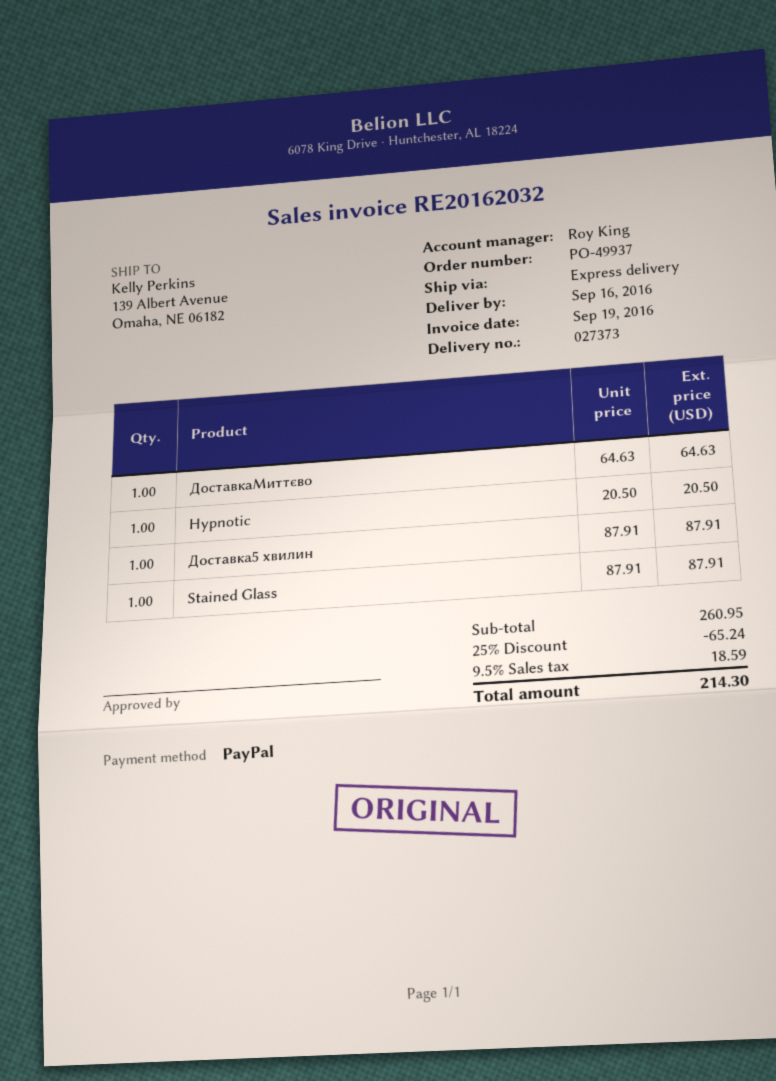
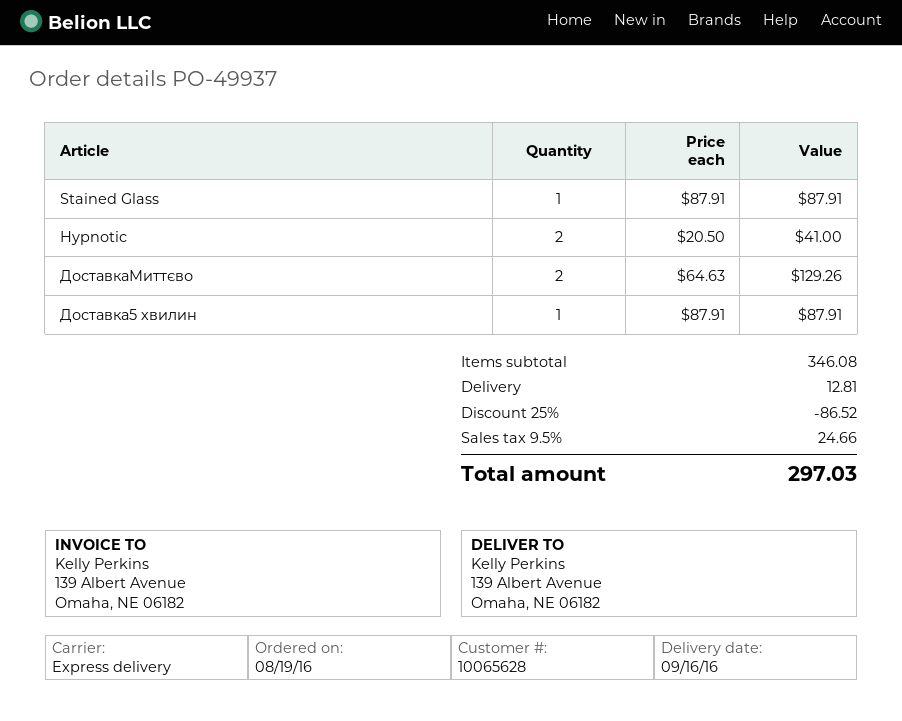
ДоставкаМиттєво: 1 x 64.63 = 64.63 -> 2 x 64.63 = 129.26
Hypnotic: 1 x 20.50 = 20.50 -> 2 x 20.50 = 41.00
subtotal: 260.95 -> 346.08
discount: 25% = 65.24 -> 25% = 86.52
shipping: none -> 12.81
tax: 9.5% = 18.59 -> 9.5% = 24.66
total: 214.30 -> 297.03

